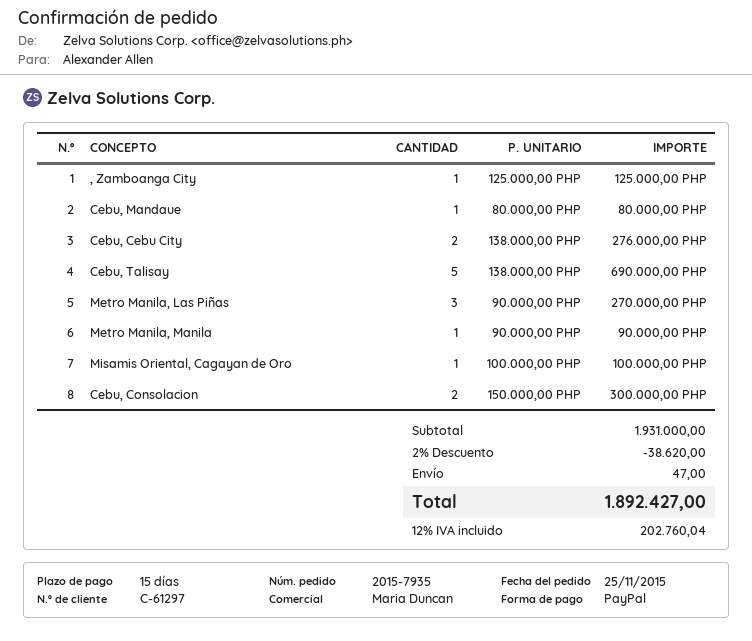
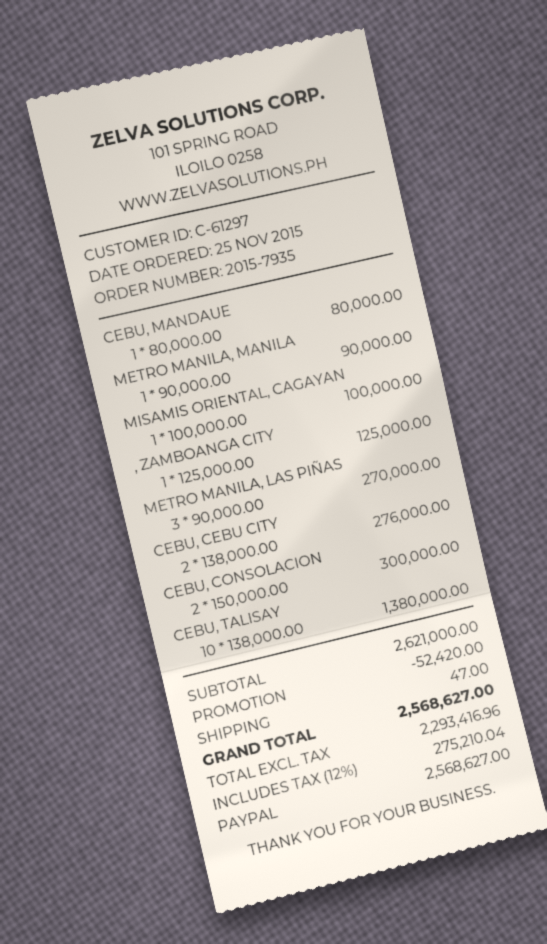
Cebu, Talisay: 5 x 138000.00 = 690000.00 -> 10 x 138000.00 = 1380000.00
subtotal: 1931000.00 -> 2621000.00
discount: 38620.00 -> 52420.00
tax: 12% = 202760.04 -> 12% = 275210.04
total: 1892427.00 -> 2568627.00

